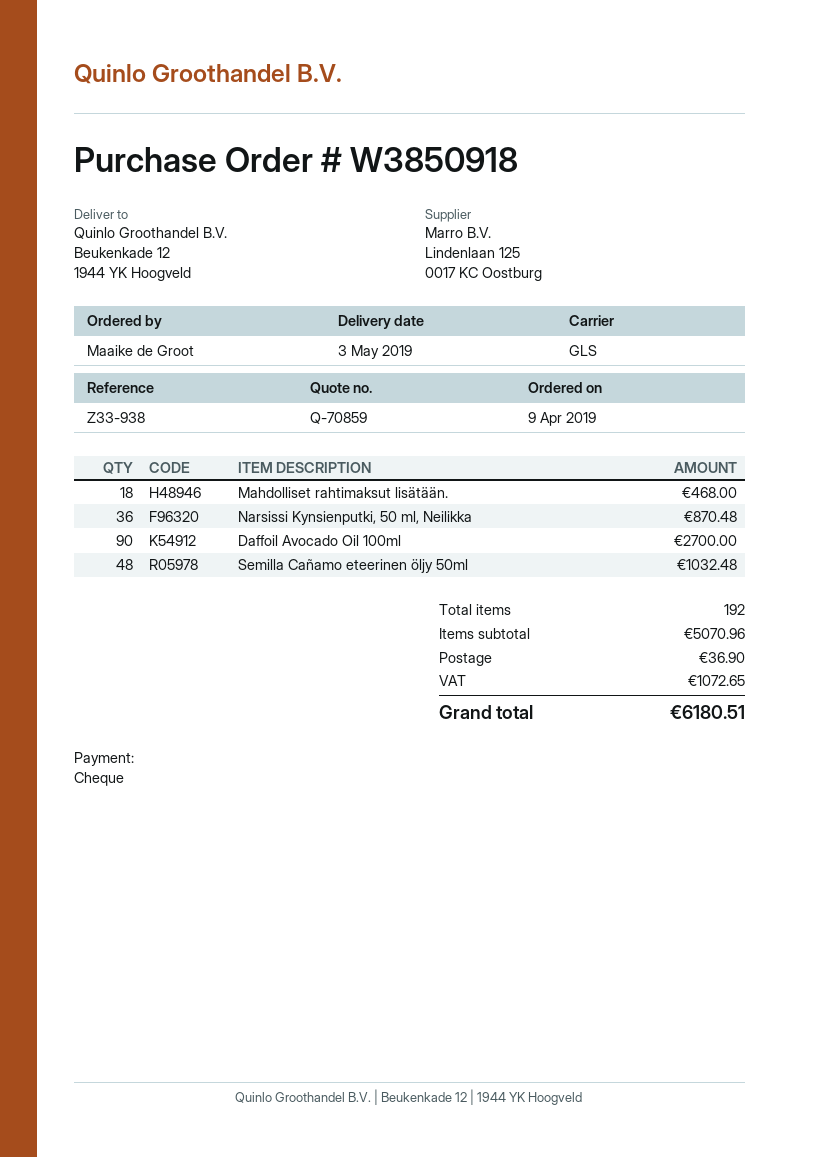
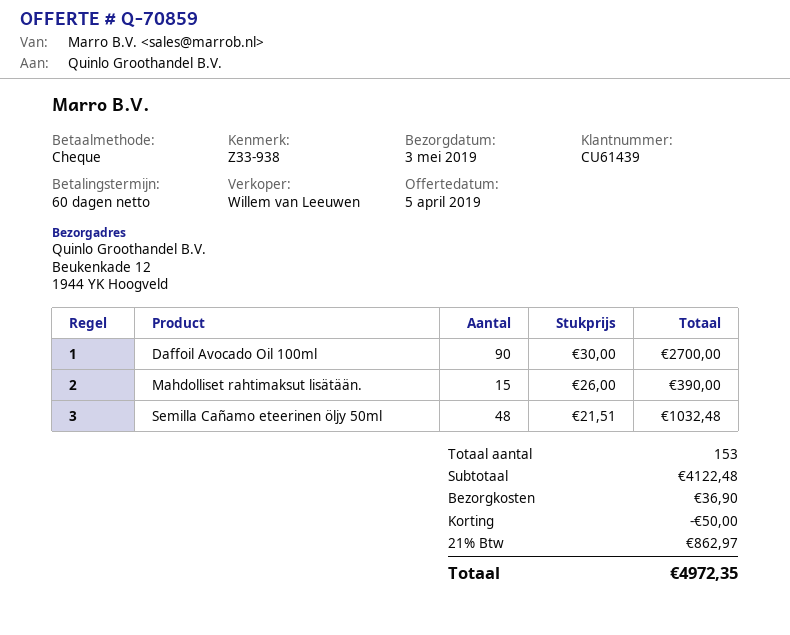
Mahdolliset rahtimaksut lisätään.: 18 for 468.00 -> 15 for 390.00
Narsissi Kynsienputki, 50 ml, Neilikka: 36 for 870.48 -> none
total quantity: 192 -> 153
subtotal: 5070.96 -> 4122.48
discount: none -> 50.00
tax: 1072.65 -> 862.97
total: 6180.51 -> 4972.35

